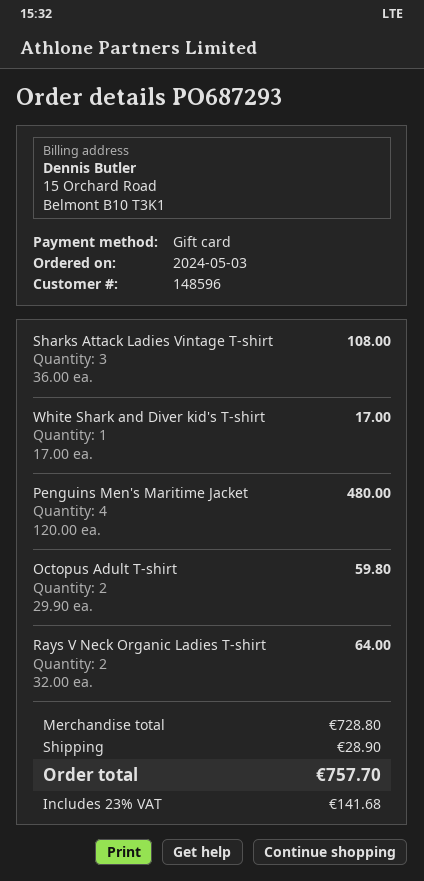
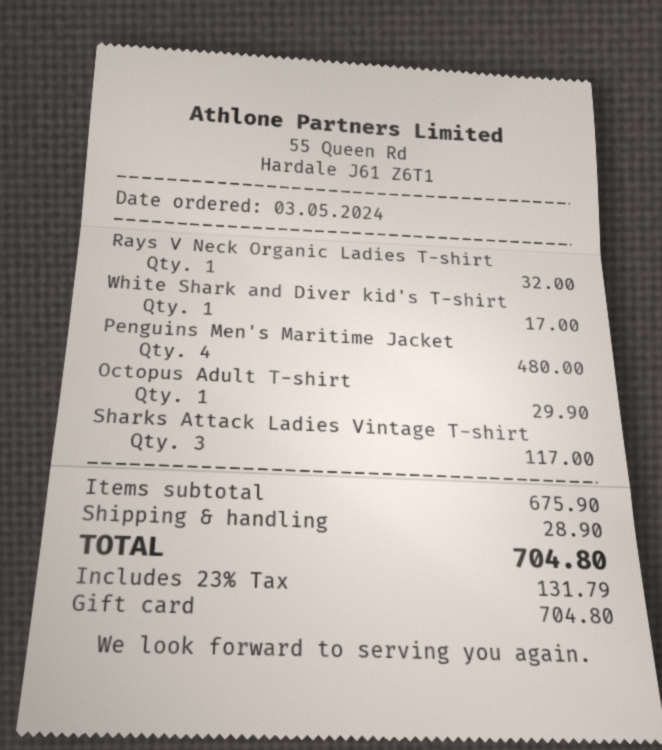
Sharks Attack Ladies Vintage T-shirt: 3 for 108.00 -> 3 for 117.00
Octopus Adult T-shirt: 2 for 59.80 -> 1 for 29.90
Rays V Neck Organic Ladies T-shirt: 2 for 64.00 -> 1 for 32.00
subtotal: 728.80 -> 675.90
tax: 23% = 141.68 -> 23% = 131.79
total: 757.70 -> 704.80

